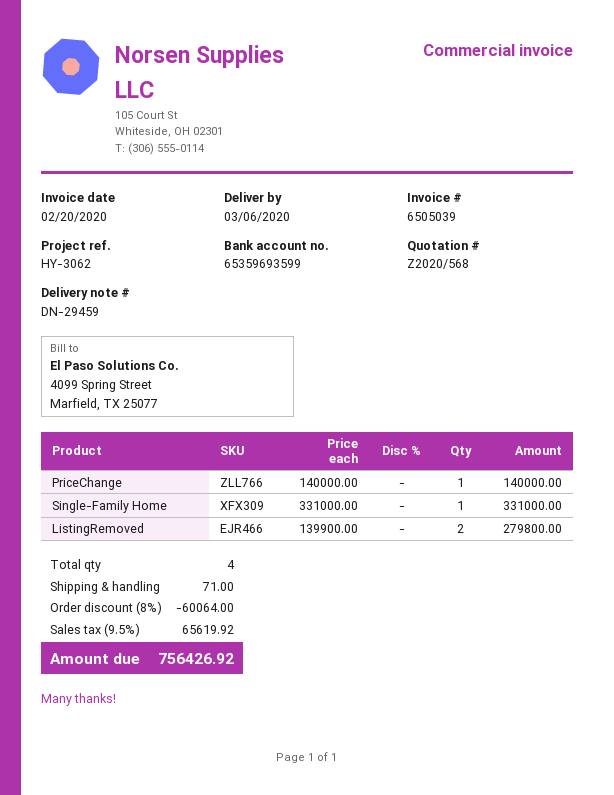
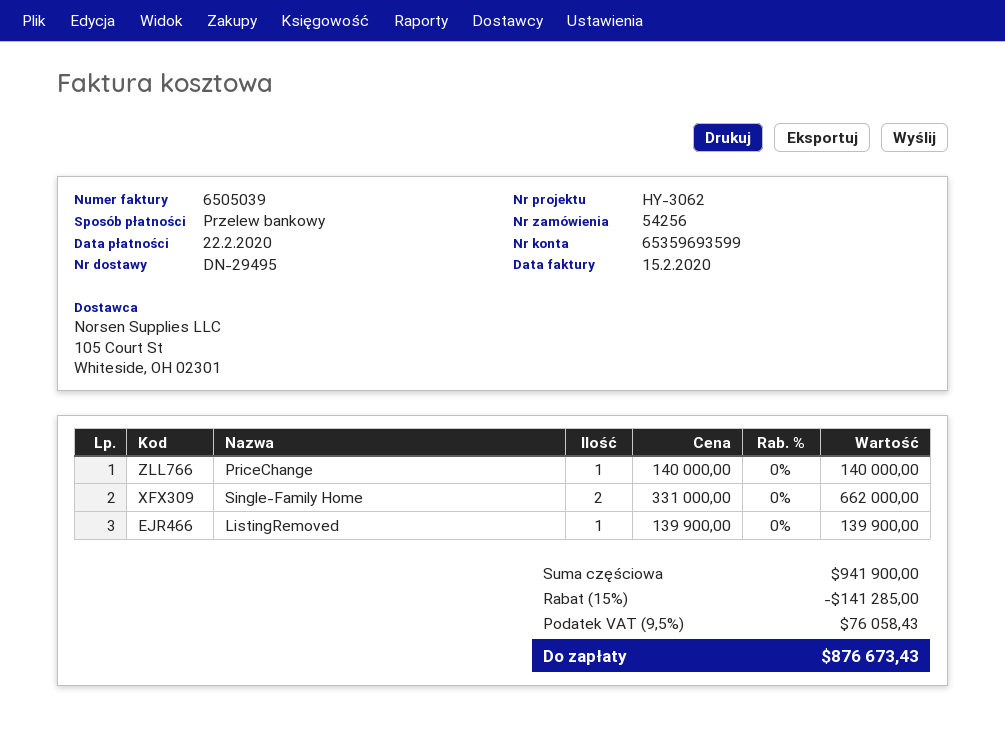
delivery note number: DN-29459 -> DN-29495
invoice date: 2020-02-20 -> 2020-02-15
Single-Family Home: 1 x 331000.00 = 331000.00 -> 2 x 331000.00 = 662000.00
ListingRemoved: 2 x 139900.00 = 279800.00 -> 1 x 139900.00 = 139900.00
discount: 8% = 60064.00 -> 15% = 141285.00
shipping: 71.00 -> none
tax: 9.5% = 65619.92 -> 9.5% = 76058.43
total: 756426.92 -> 876673.43

